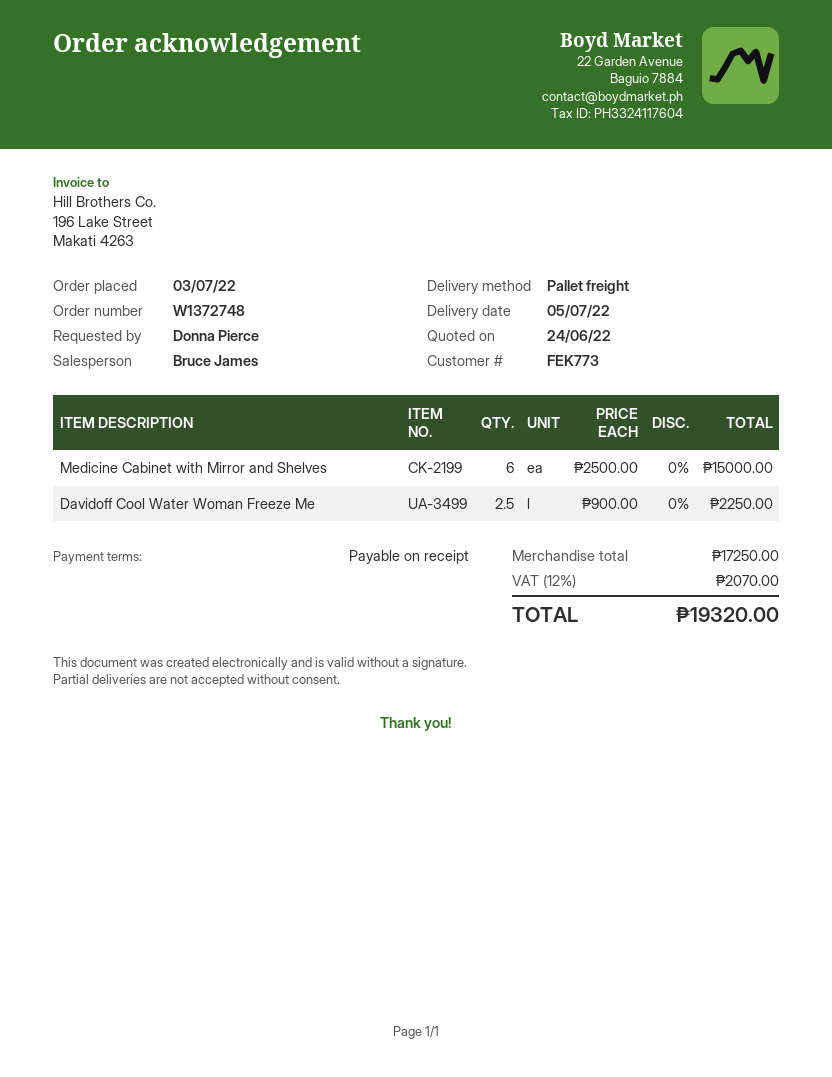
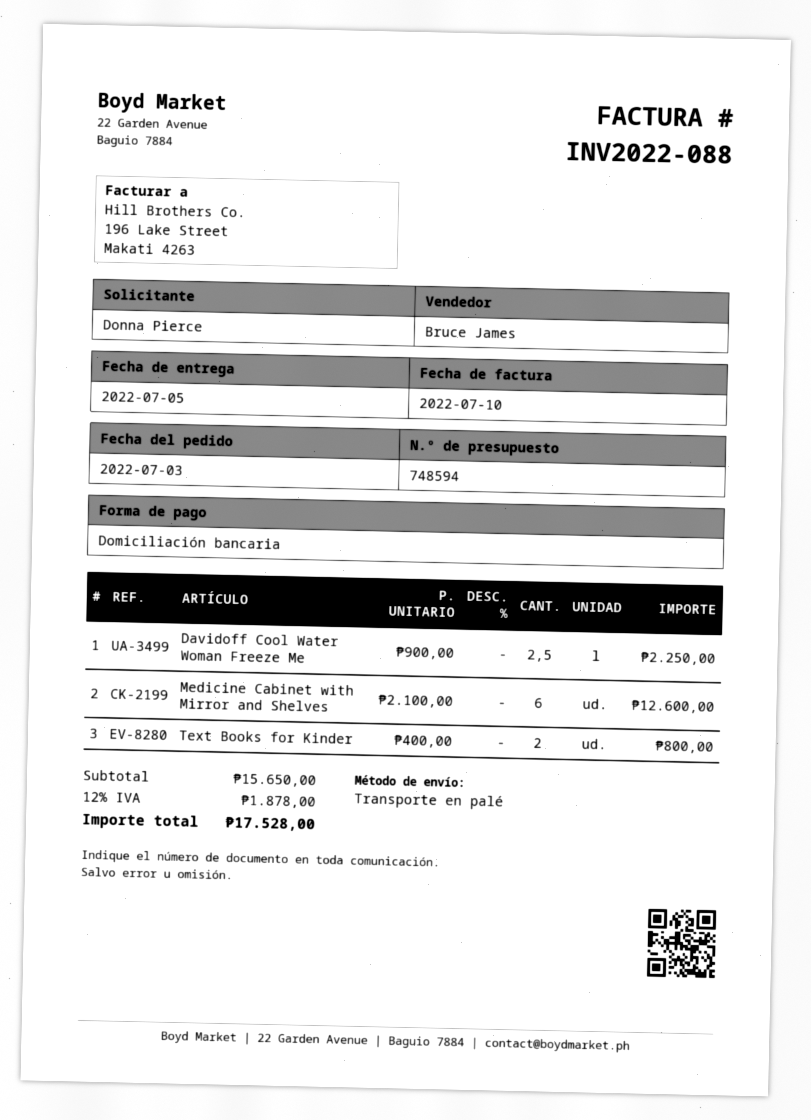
Medicine Cabinet with Mirror and Shelves: 6 x 2500.00 = 15000.00 -> 6 x 2100.00 = 12600.00
Text Books for Kinder: none -> 2 x 400.00 = 800.00
subtotal: 17250.00 -> 15650.00
tax: 12% = 2070.00 -> 12% = 1878.00
total: 19320.00 -> 17528.00

